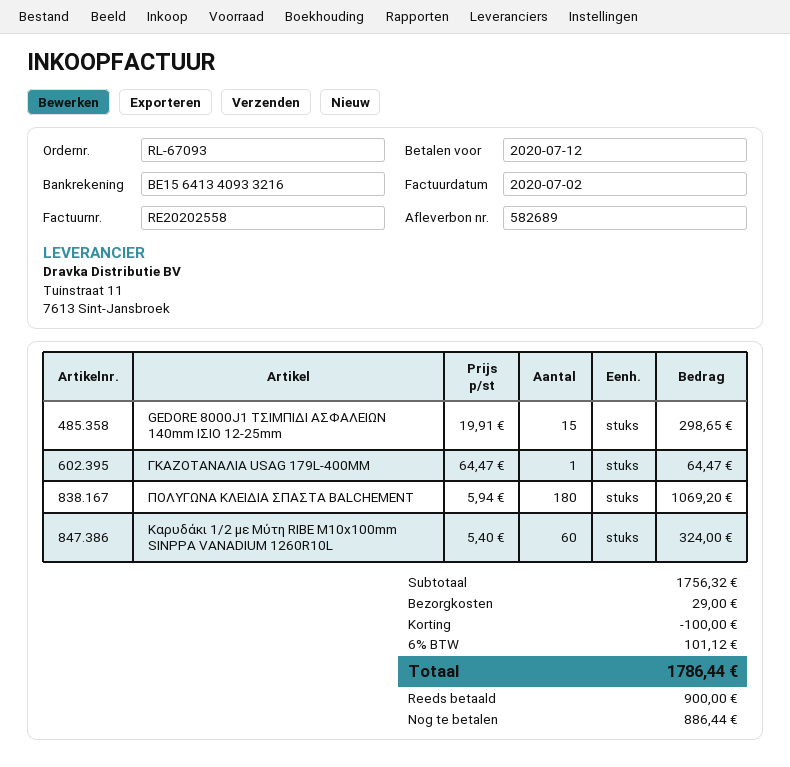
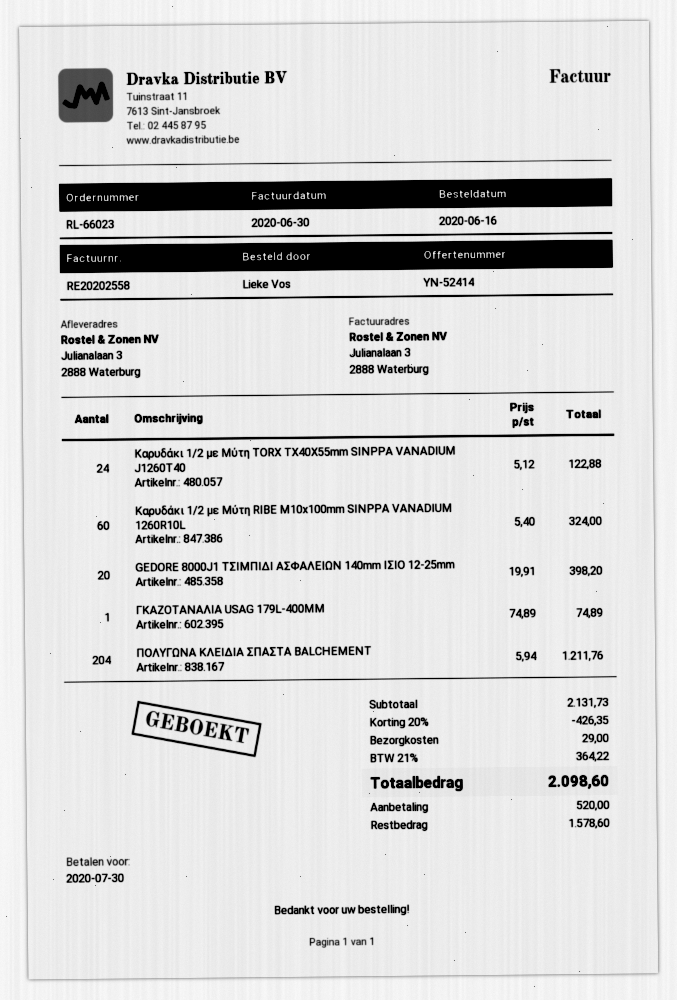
order number: RL-67093 -> RL-66023
invoice date: 2020-07-02 -> 2020-06-30
due date: 2020-07-12 -> 2020-07-30
GEDORE 8000J1 ΤΣΙΜΠΙΔΙ ΑΣΦΑΛΕΙΩΝ 140mm ΙΣΙΟ 12-25mm: 15 x 19.91 = 298.65 -> 20 x 19.91 = 398.20
ΓΚΑΖΟΤΑΝΑΛΙΑ USAG 179L-400MM: 1 x 64.47 = 64.47 -> 1 x 74.89 = 74.89
ΠΟΛΥΓΩΝΑ ΚΛΕΙΔΙΑ ΣΠΑΣΤΑ BALCHEMENT: 180 x 5.94 = 1069.20 -> 204 x 5.94 = 1211.76
Καρυδάκι 1/2 με Μύτη TORX TX40X55mm SINPPA VANADIUM J1260T40: none -> 24 x 5.12 = 122.88
subtotal: 1756.32 -> 2131.73
discount: 100.00 -> 426.35
tax: 6% = 101.12 -> 21% = 364.22
total: 1786.44 -> 2098.60
deposit: 900.00 -> 520.00
balance: 886.44 -> 1578.60

